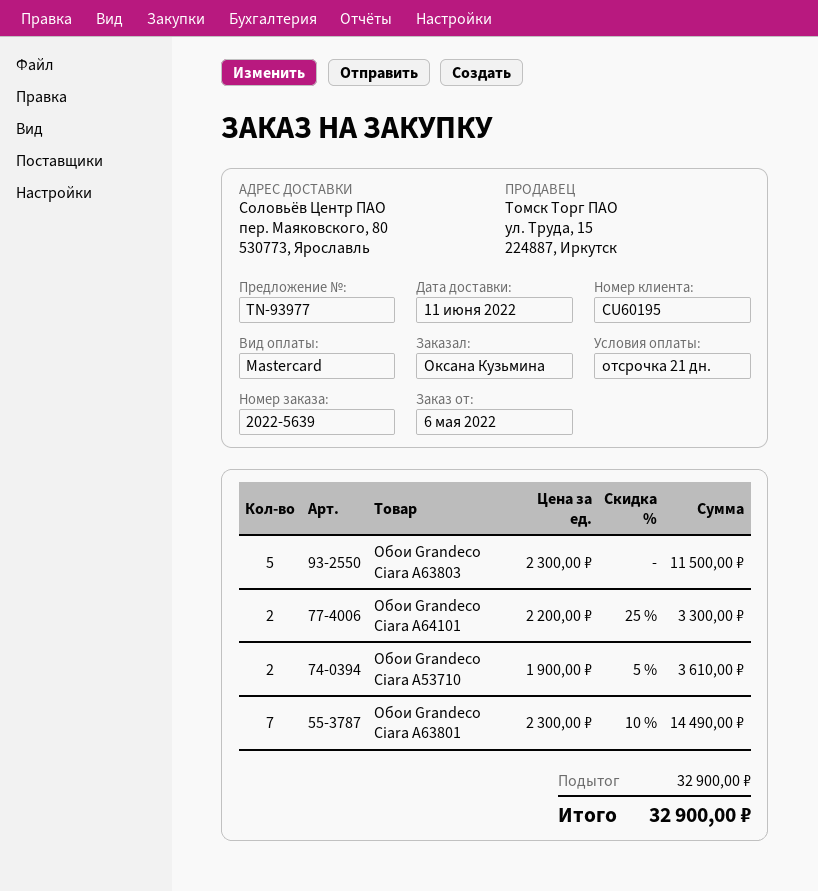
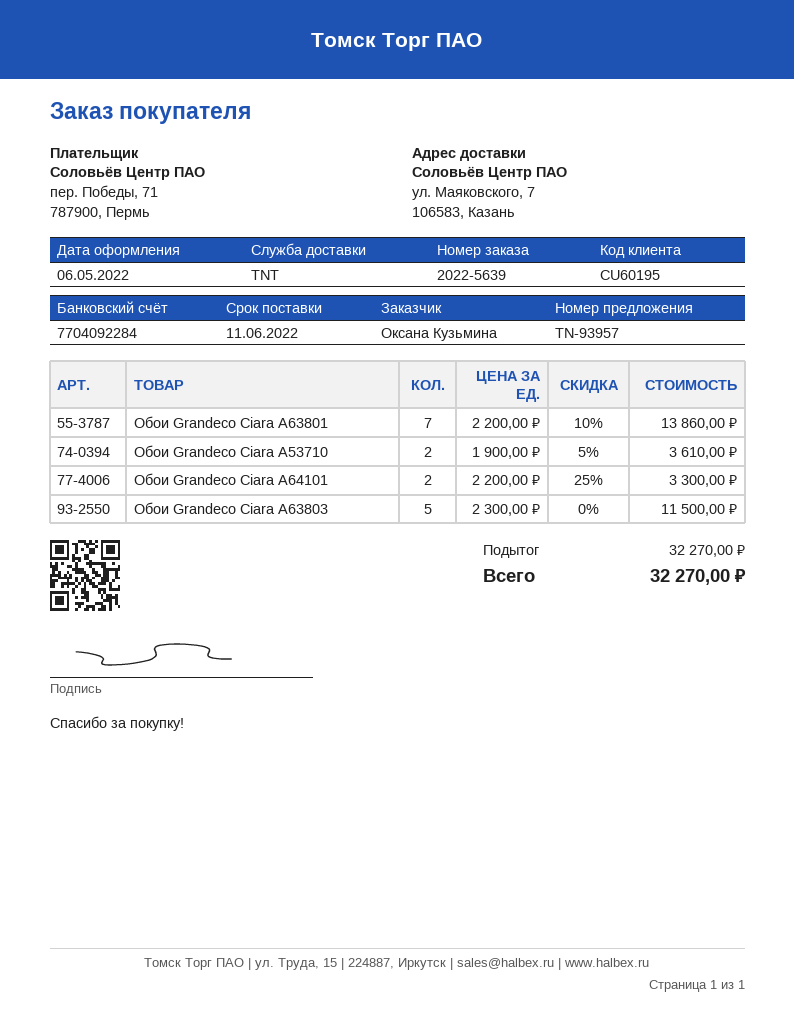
quote number: TN-93977 -> TN-93957
ship to: пер. Маяковского, 80, 530773, Ярославль -> ул. Маяковского, 7, 106583, Казань
Обои Grandeco Ciara A63801: 7 x 2300.00 - 10% = 14490.00 -> 7 x 2200.00 - 10% = 13860.00
subtotal: 32900.00 -> 32270.00
total: 32900.00 -> 32270.00

